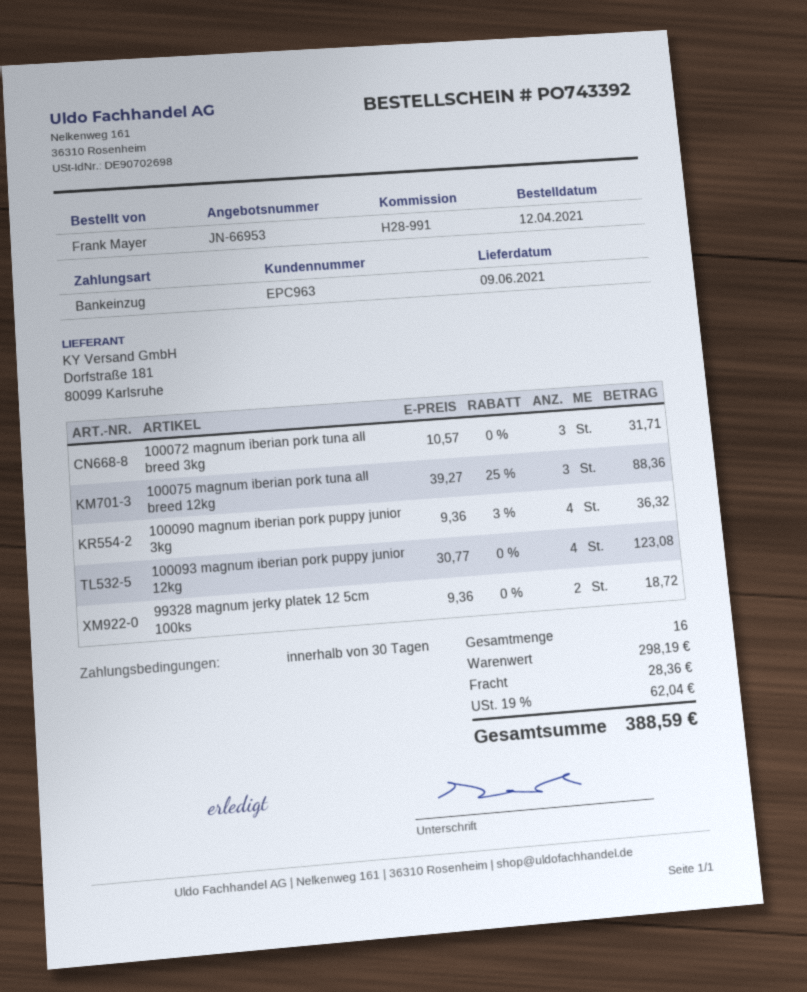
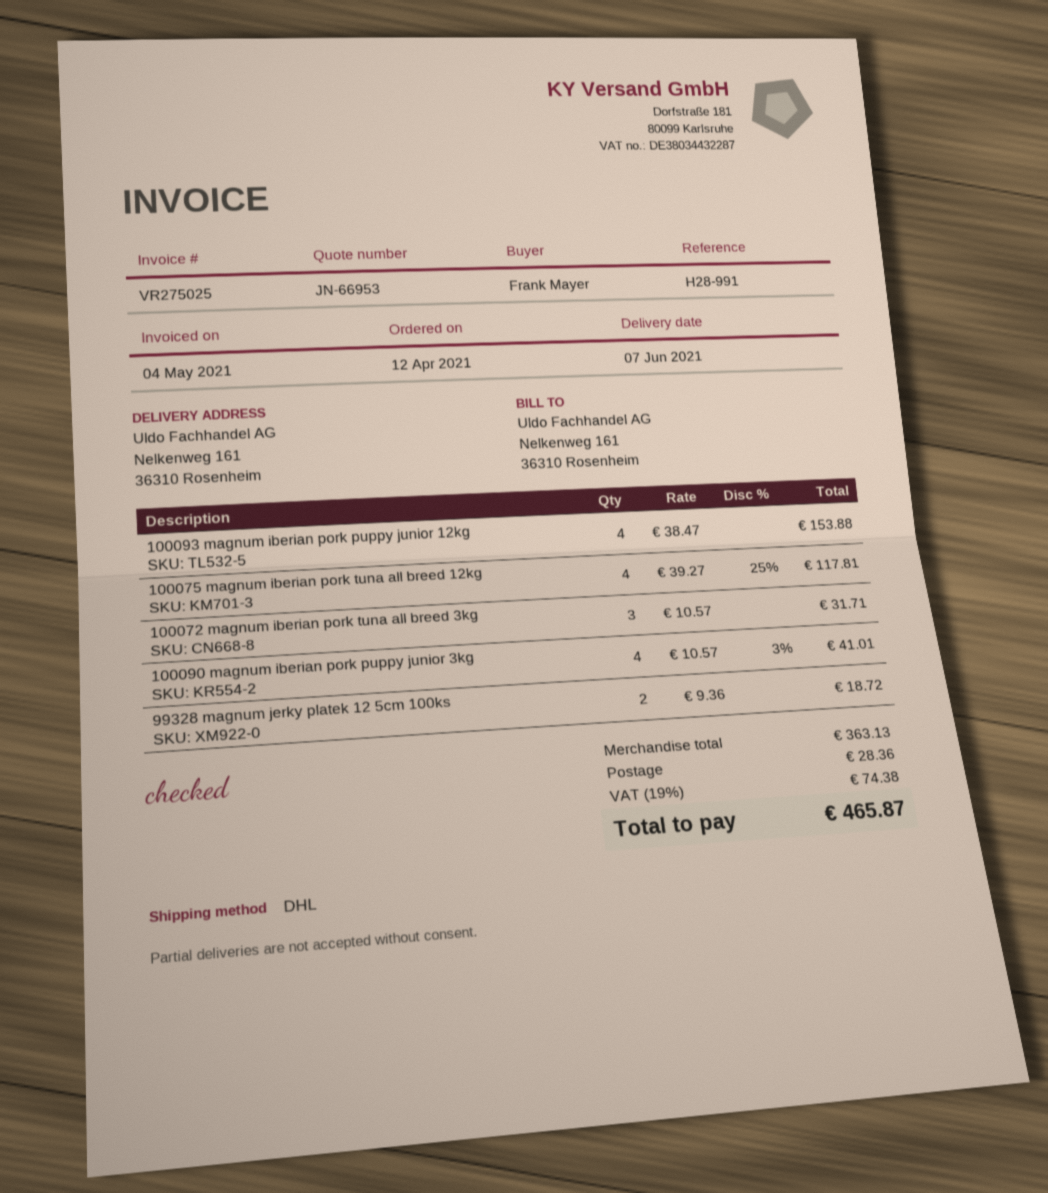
delivery date: 2021-06-09 -> 2021-06-07
100075 magnum iberian pork tuna all breed 12kg: 3 x 39.27 - 25% = 88.36 -> 4 x 39.27 - 25% = 117.81
100090 magnum iberian pork puppy junior 3kg: 4 x 9.36 - 3% = 36.32 -> 4 x 10.57 - 3% = 41.01
100093 magnum iberian pork puppy junior 12kg: 4 x 30.77 = 123.08 -> 4 x 38.47 = 153.88
subtotal: 298.19 -> 363.13
tax: 19% = 62.04 -> 19% = 74.38
total: 388.59 -> 465.87

